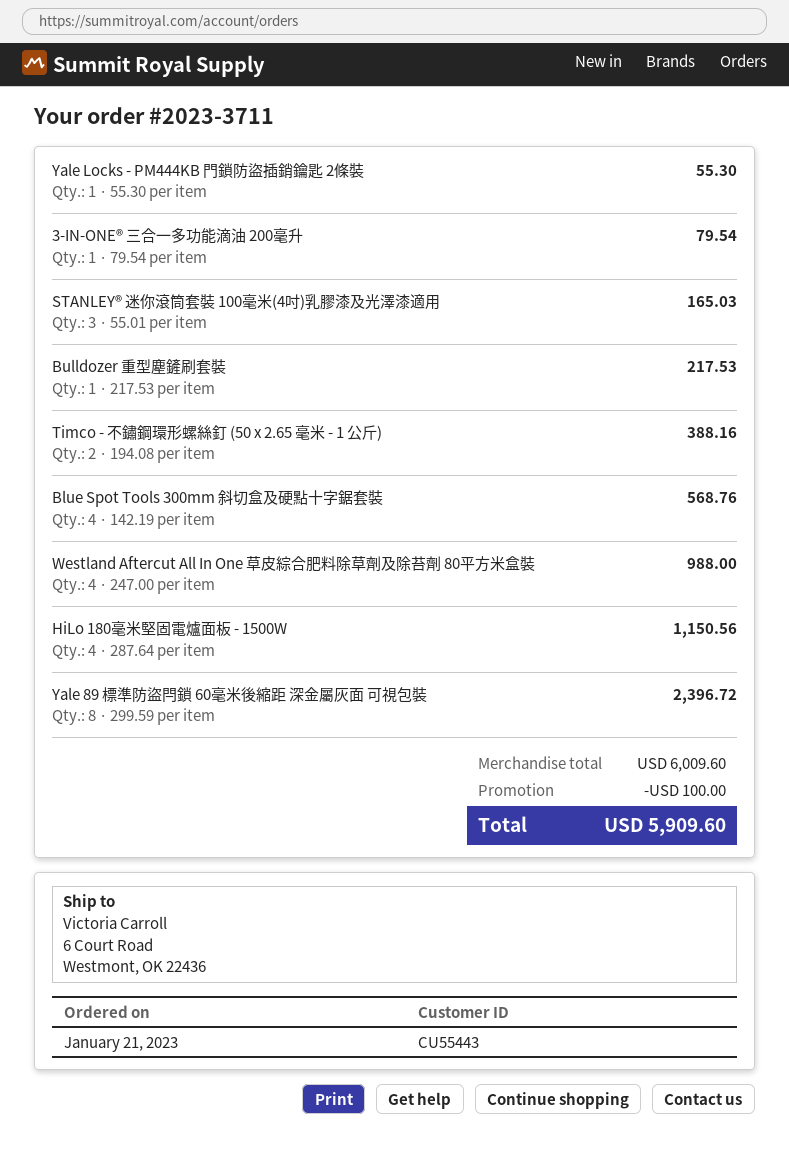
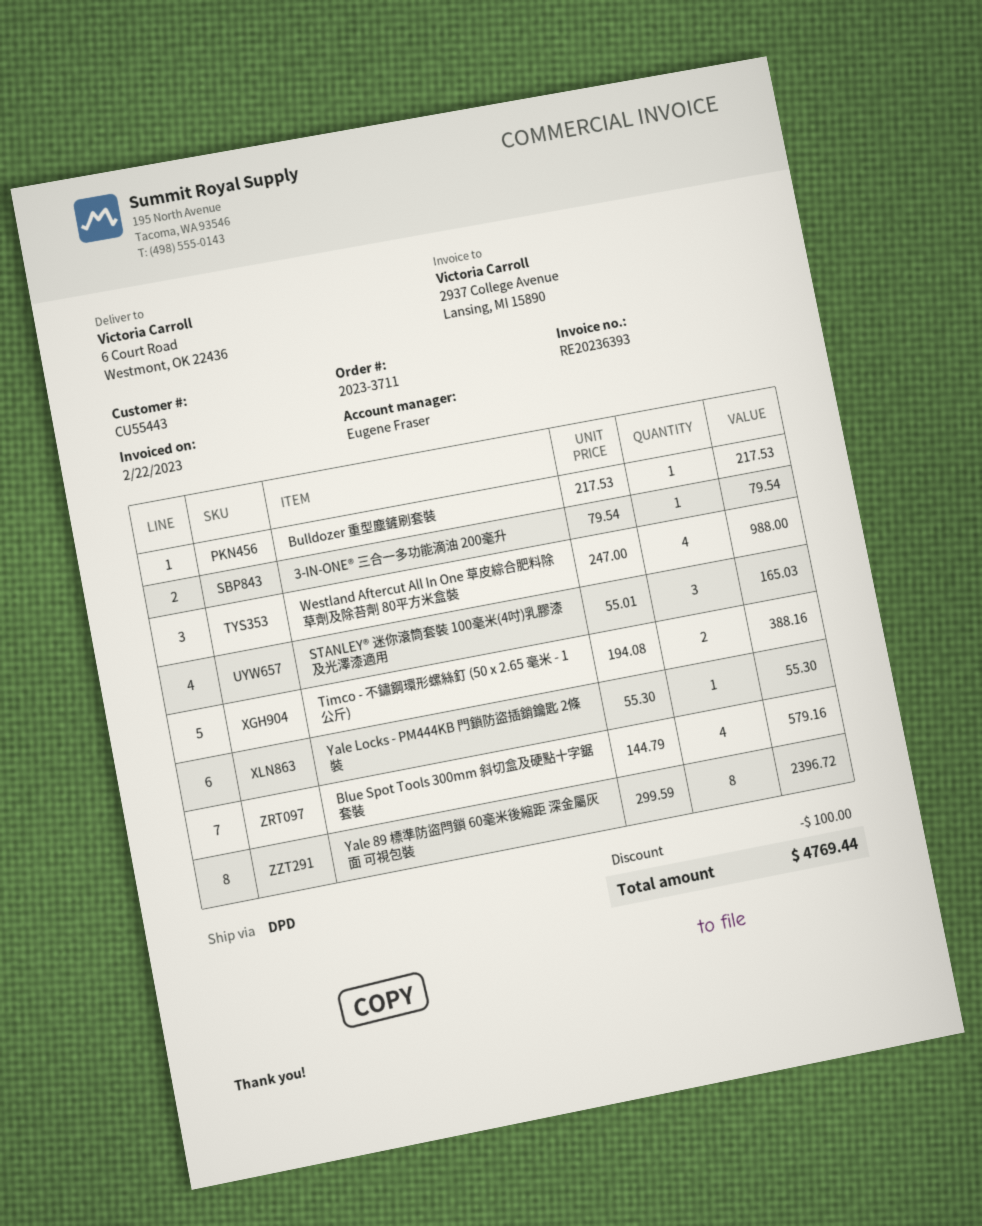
Blue Spot Tools 300mm 斜切盒及硬點十字鋸套裝: 4 x 142.19 = 568.76 -> 4 x 144.79 = 579.16
HiLo 180毫米堅固電爐面板 - 1500W: 4 x 287.64 = 1150.56 -> none
total: 5909.60 -> 4769.44

